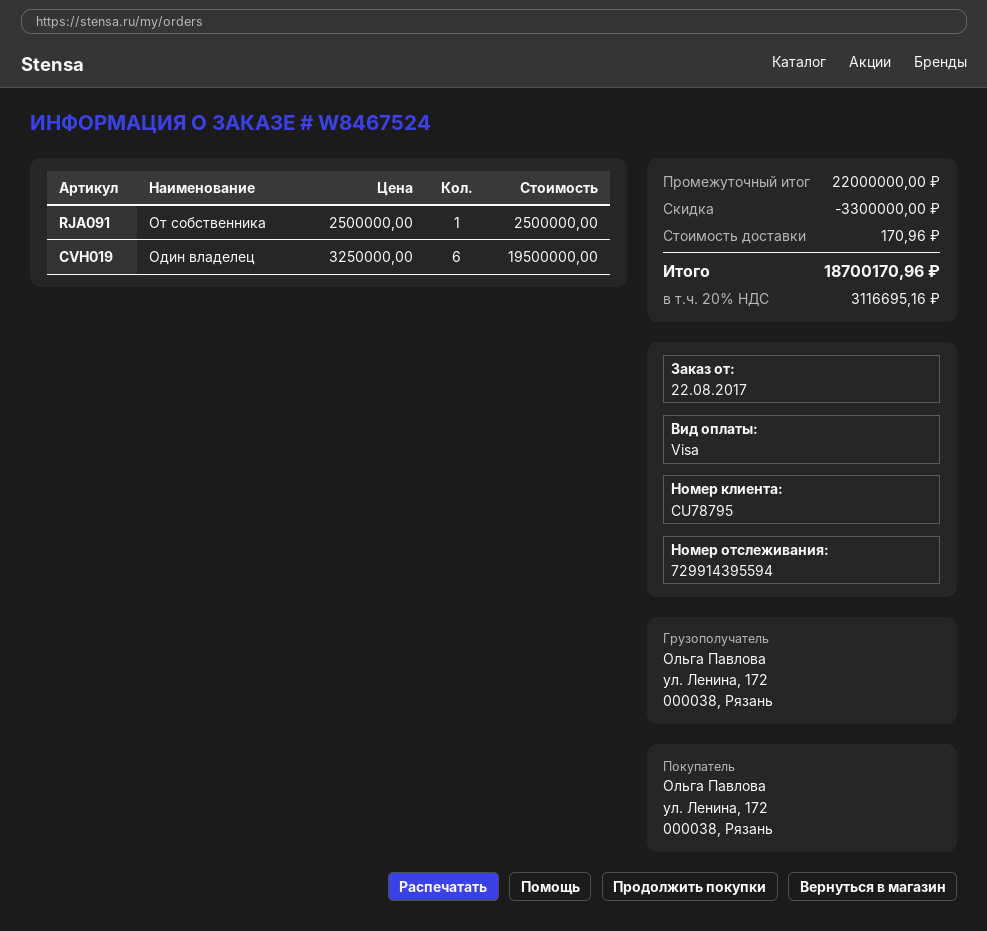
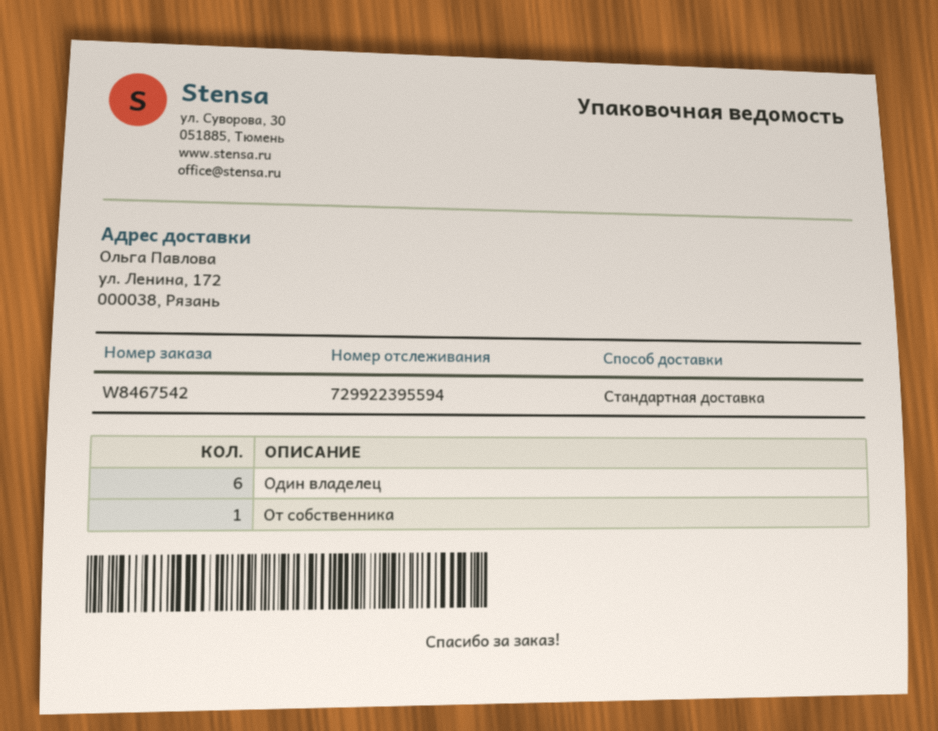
order number: W8467524 -> W8467542
tracking number: 729914395594 -> 729922395594

